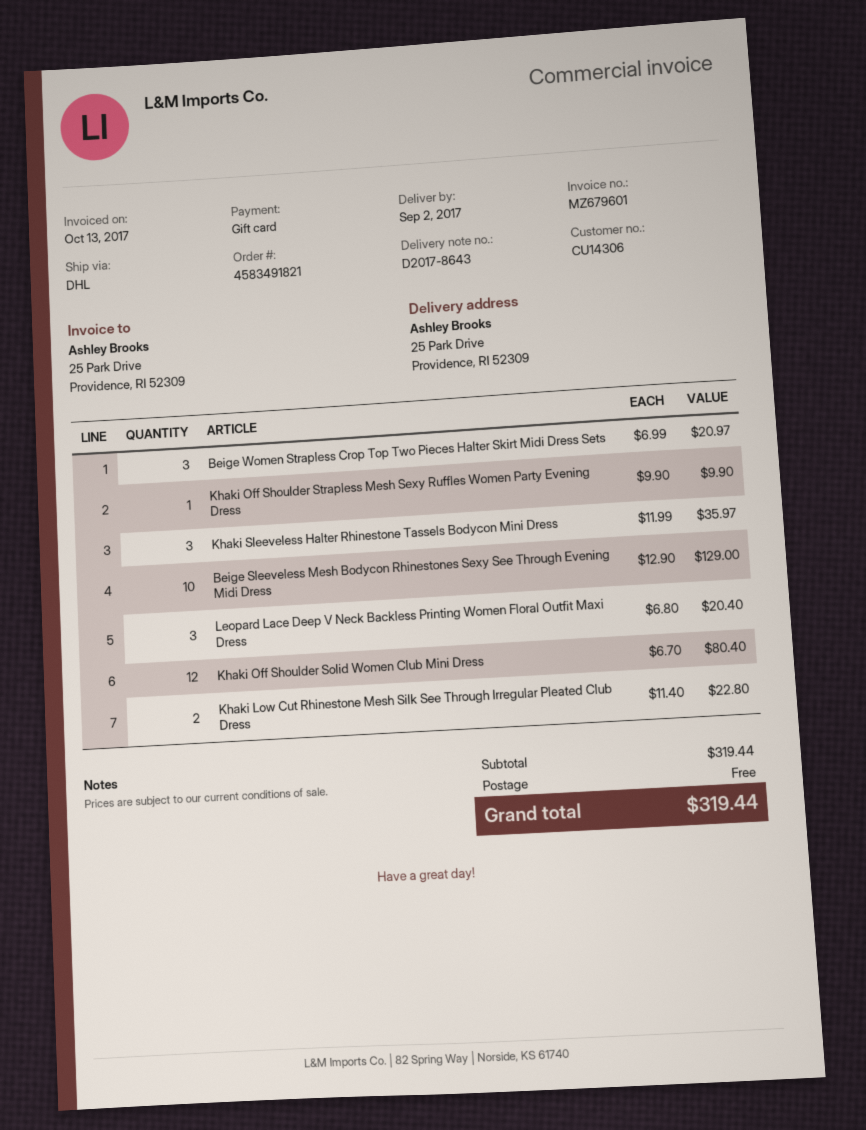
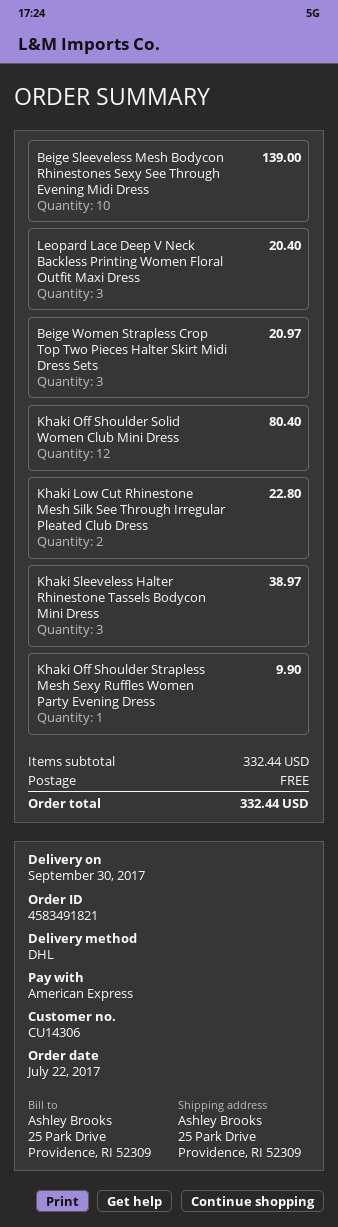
delivery date: 2017-09-02 -> 2017-09-30
payment method: gift card -> American Express
Khaki Sleeveless Halter Rhinestone Tassels Bodycon Mini Dress: 3 for 35.97 -> 3 for 38.97
Beige Sleeveless Mesh Bodycon Rhinestones Sexy See Through Evening Midi Dress: 10 for 129.00 -> 10 for 139.00
subtotal: 319.44 -> 332.44
total: 319.44 -> 332.44

